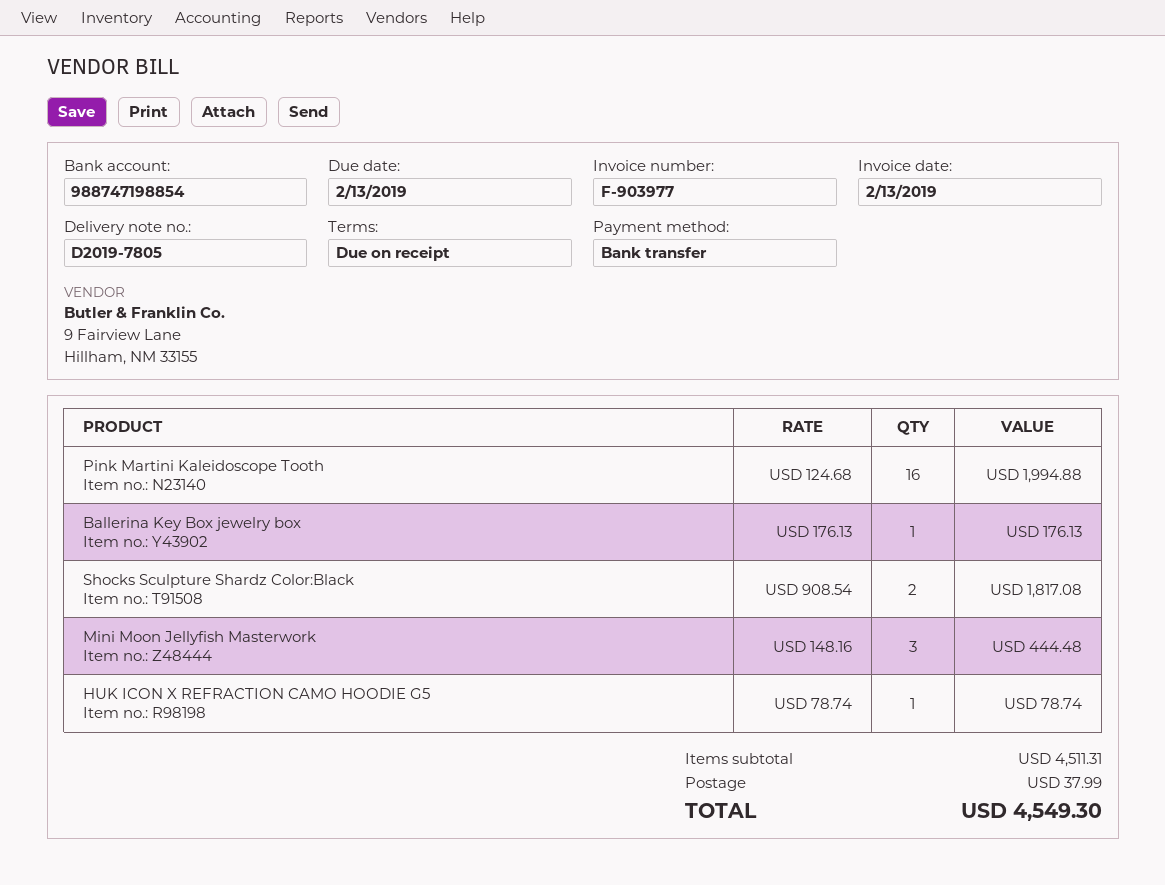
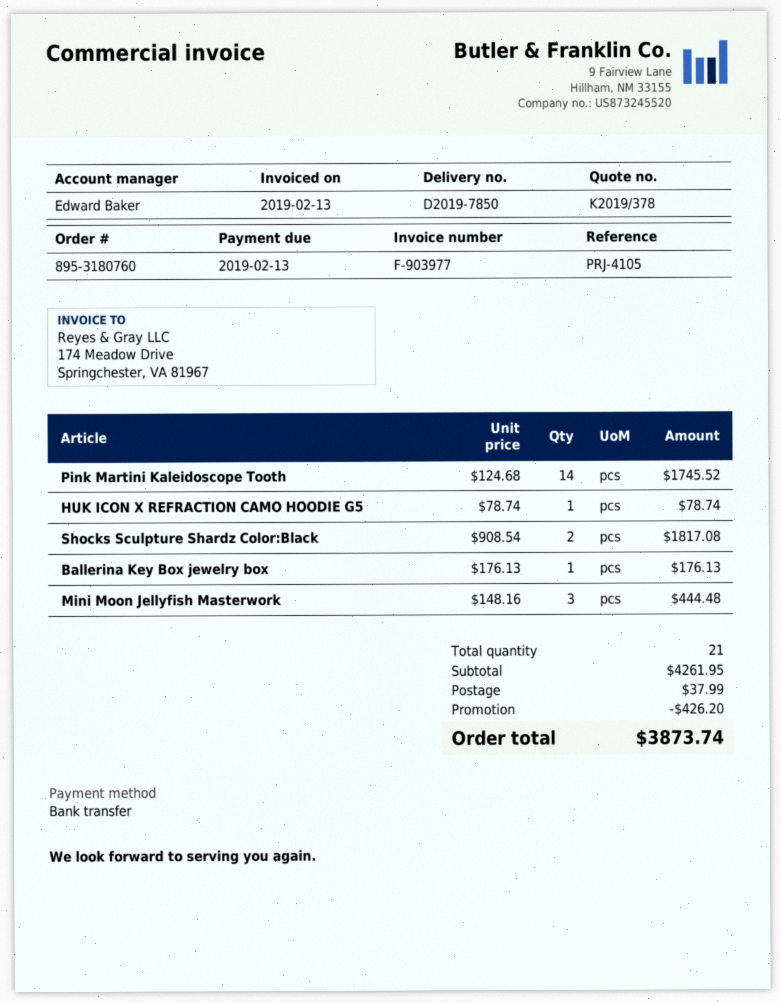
delivery note number: D2019-7805 -> D2019-7850
Pink Martini Kaleidoscope Tooth: 16 x 124.68 = 1994.88 -> 14 x 124.68 = 1745.52
subtotal: 4511.31 -> 4261.95
discount: none -> 426.20
total: 4549.30 -> 3873.74

